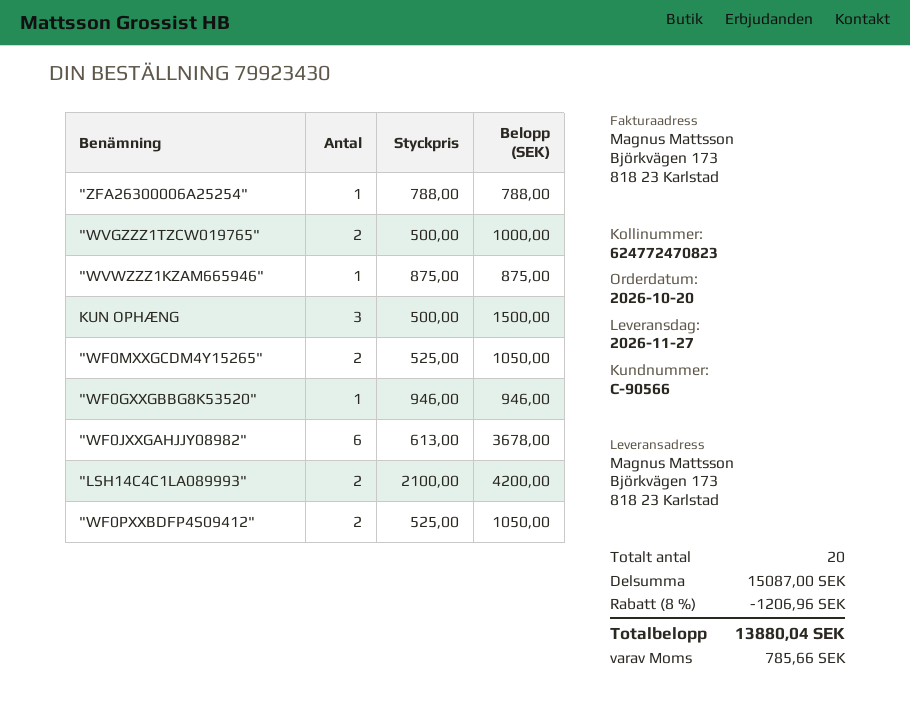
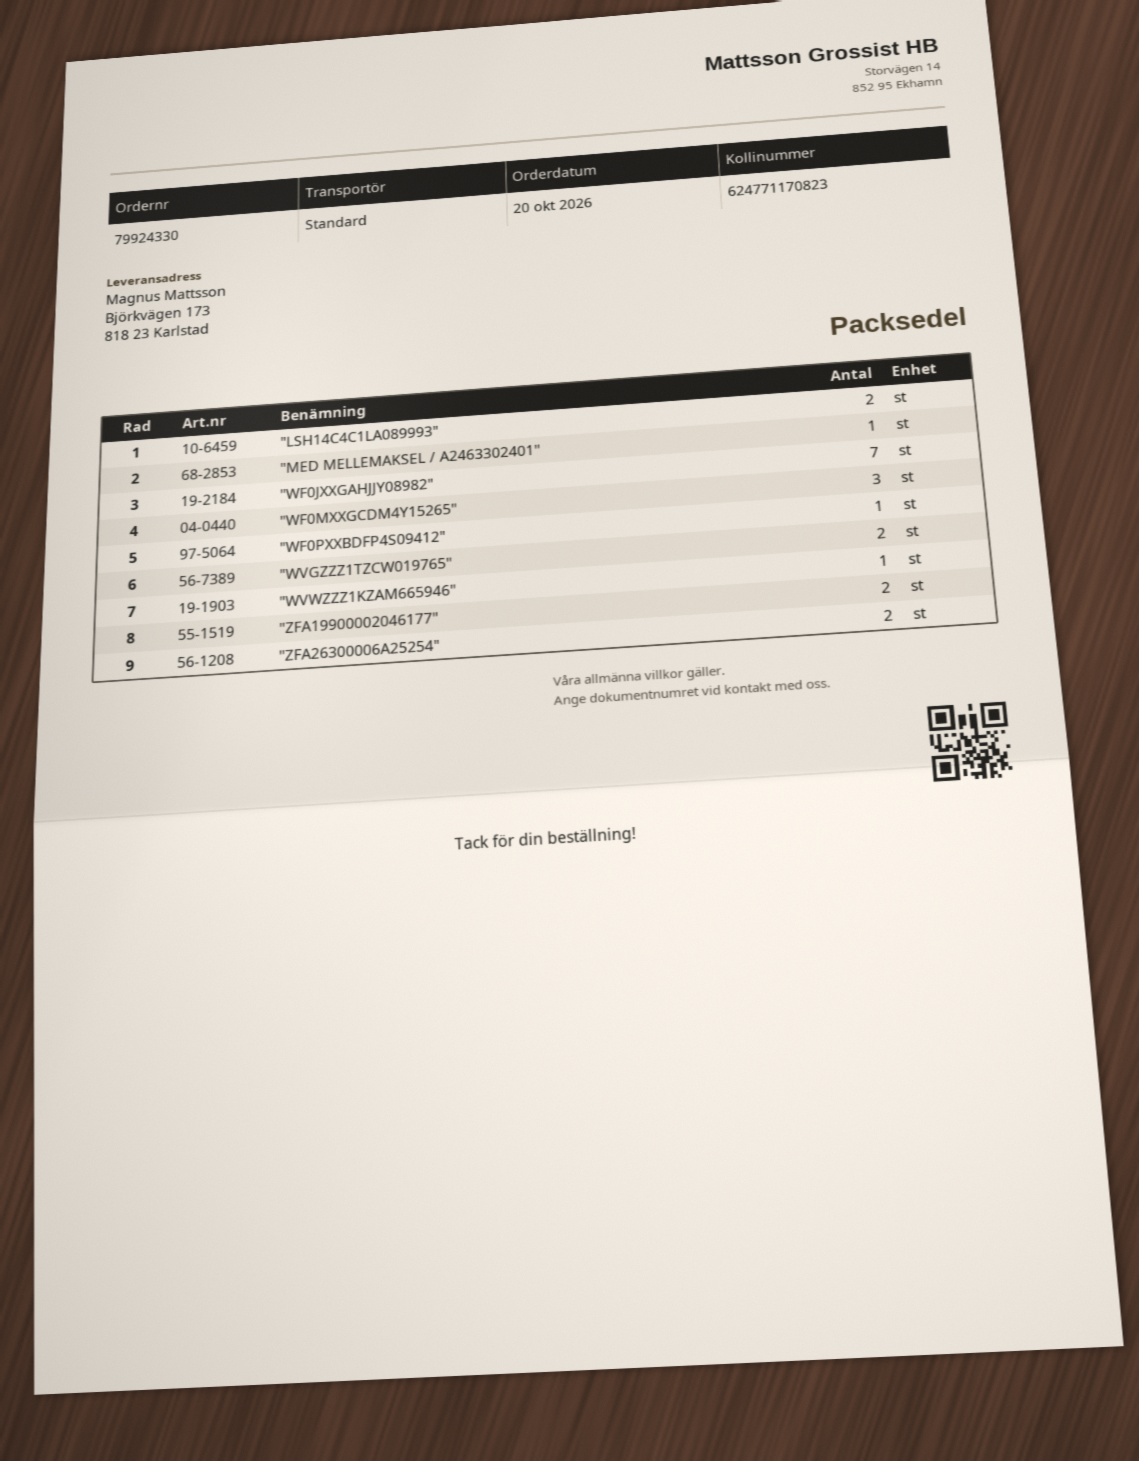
order number: 79923430 -> 79924330
tracking number: 624772470823 -> 624771170823
"ZFA26300006A25254": 1 -> 2
KUN OPHÆNG: 3 -> none
"WF0MXXGCDM4Y15265": 2 -> 3
"WF0GXXGBBG8K53520": 1 -> none
"WF0JXXGAHJJY08982": 6 -> 7
"WF0PXXBDFP4S09412": 2 -> 1
"MED MELLEMAKSEL / A2463302401": none -> 1
"ZFA19900002046177": none -> 2

